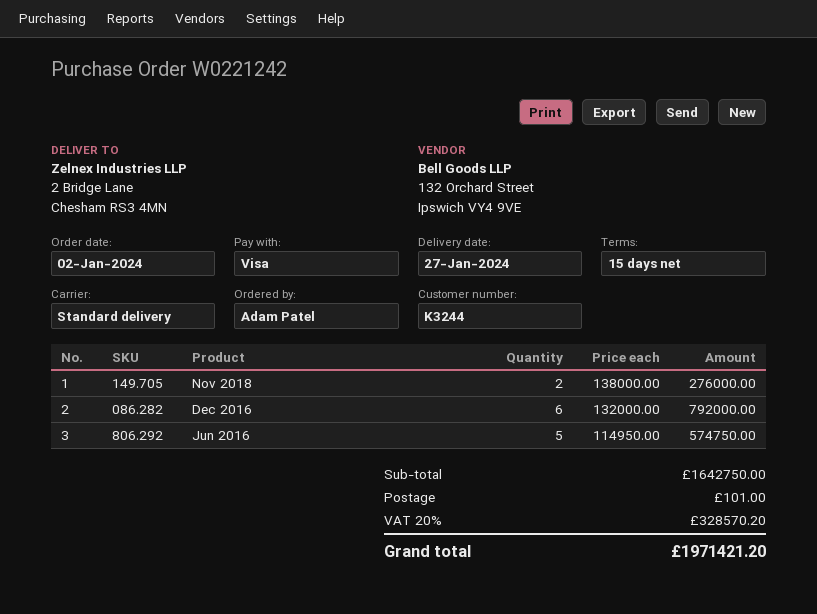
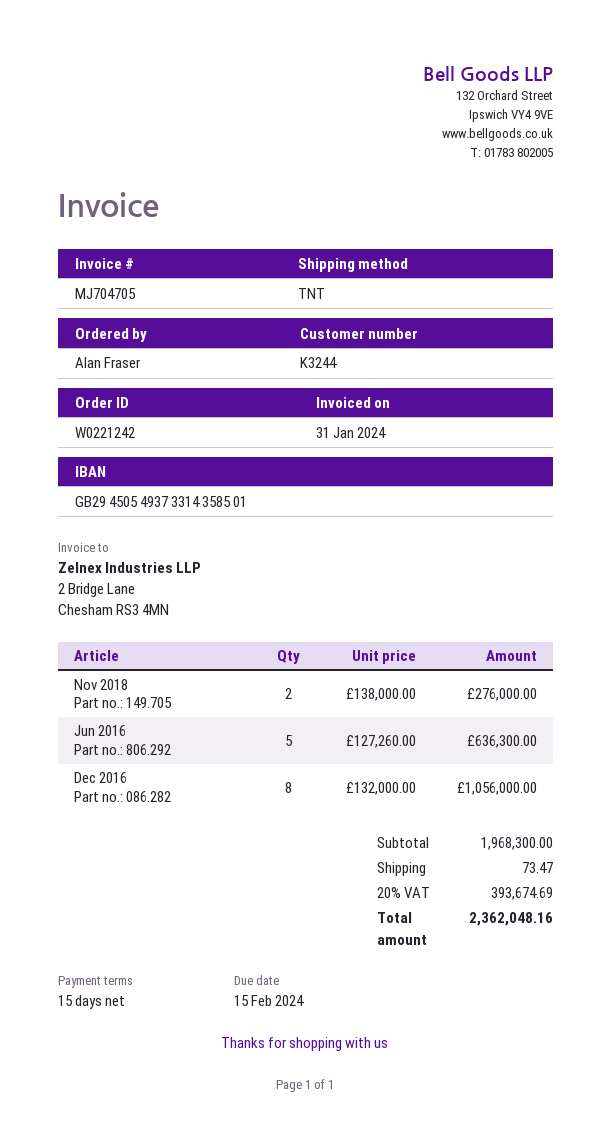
ordered by: Adam Patel -> Alan Fraser
shipping method: standard -> TNT
Dec 2016: 6 x 132000.00 = 792000.00 -> 8 x 132000.00 = 1056000.00
Jun 2016: 5 x 114950.00 = 574750.00 -> 5 x 127260.00 = 636300.00
subtotal: 1642750.00 -> 1968300.00
shipping: 101.00 -> 73.47
tax: 20% = 328570.20 -> 20% = 393674.69
total: 1971421.20 -> 2362048.16

